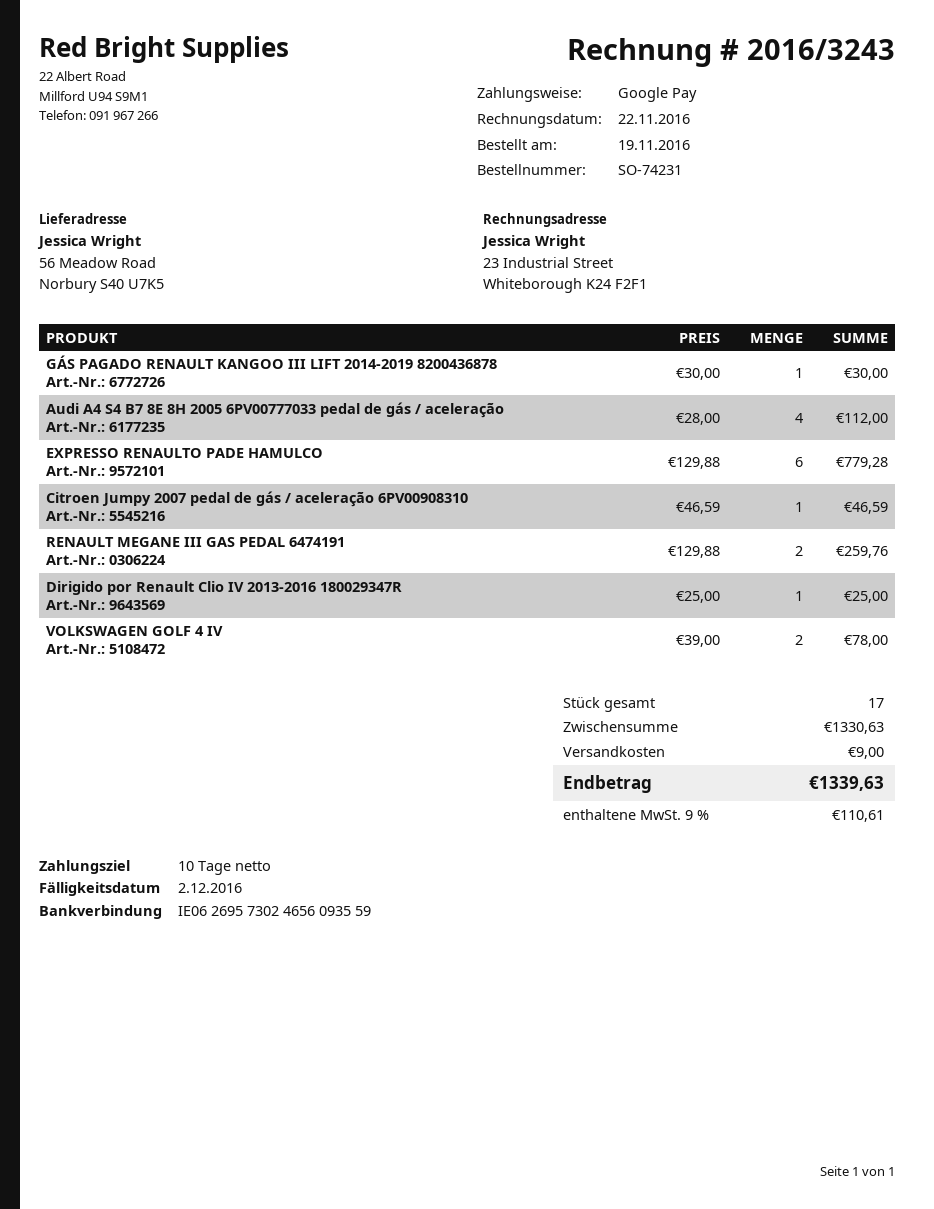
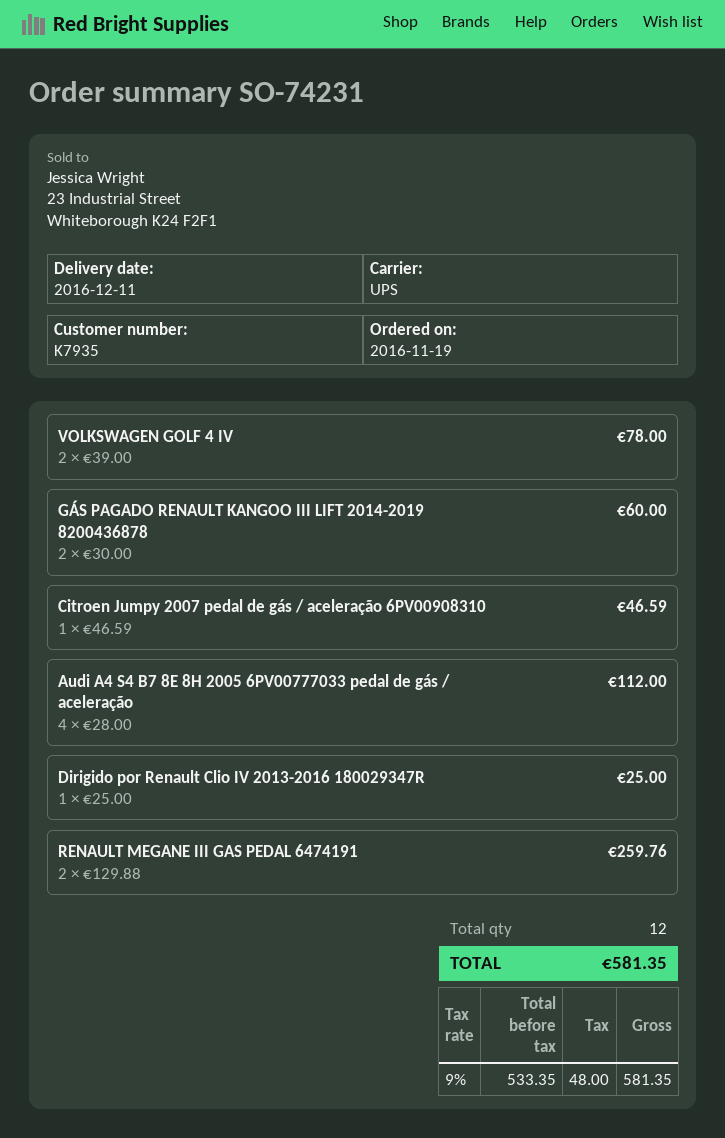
GÁS PAGADO RENAULT KANGOO III LIFT 2014-2019 8200436878: 1 x 30.00 = 30.00 -> 2 x 30.00 = 60.00
EXPRESSO RENAULTO PADE HAMULCO: 6 x 129.88 = 779.28 -> none
total quantity: 17 -> 12
shipping: 9.00 -> none
tax: 9% = 110.61 -> 9% = 48.00
total: 1339.63 -> 581.35

